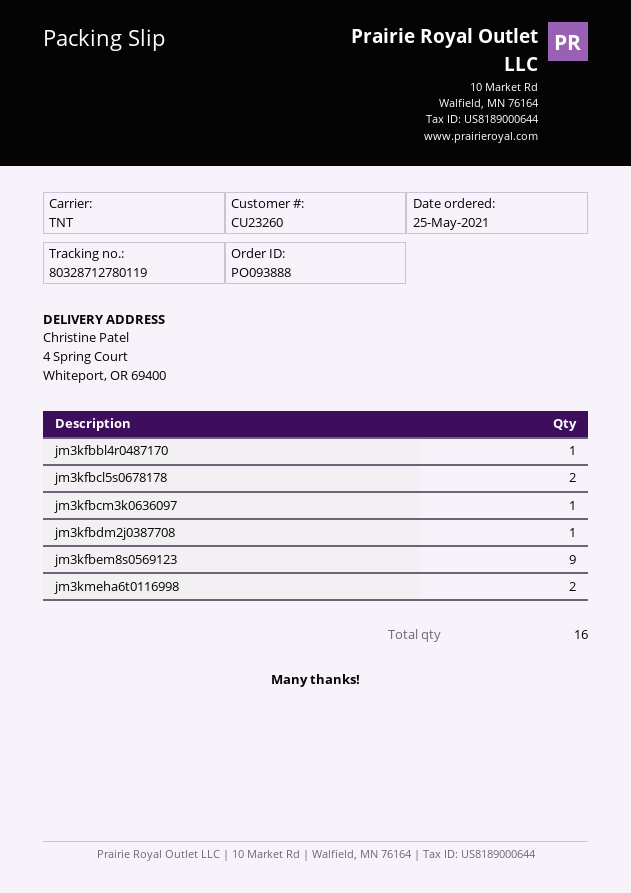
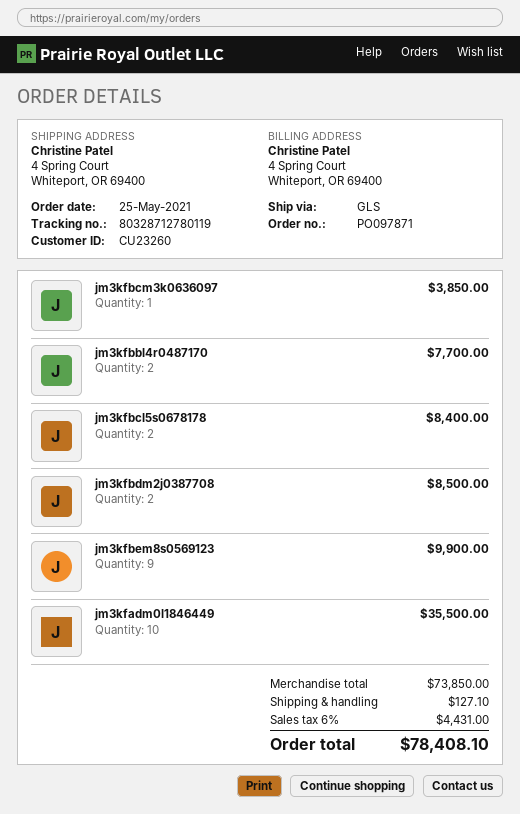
order number: PO093888 -> PO097871
shipping method: TNT -> GLS
jm3kfbbl4r0487170: 1 -> 2
jm3kfbdm2j0387708: 1 -> 2
jm3kmeha6t0116998: 2 -> none
jm3kfadm0l1846449: none -> 10

